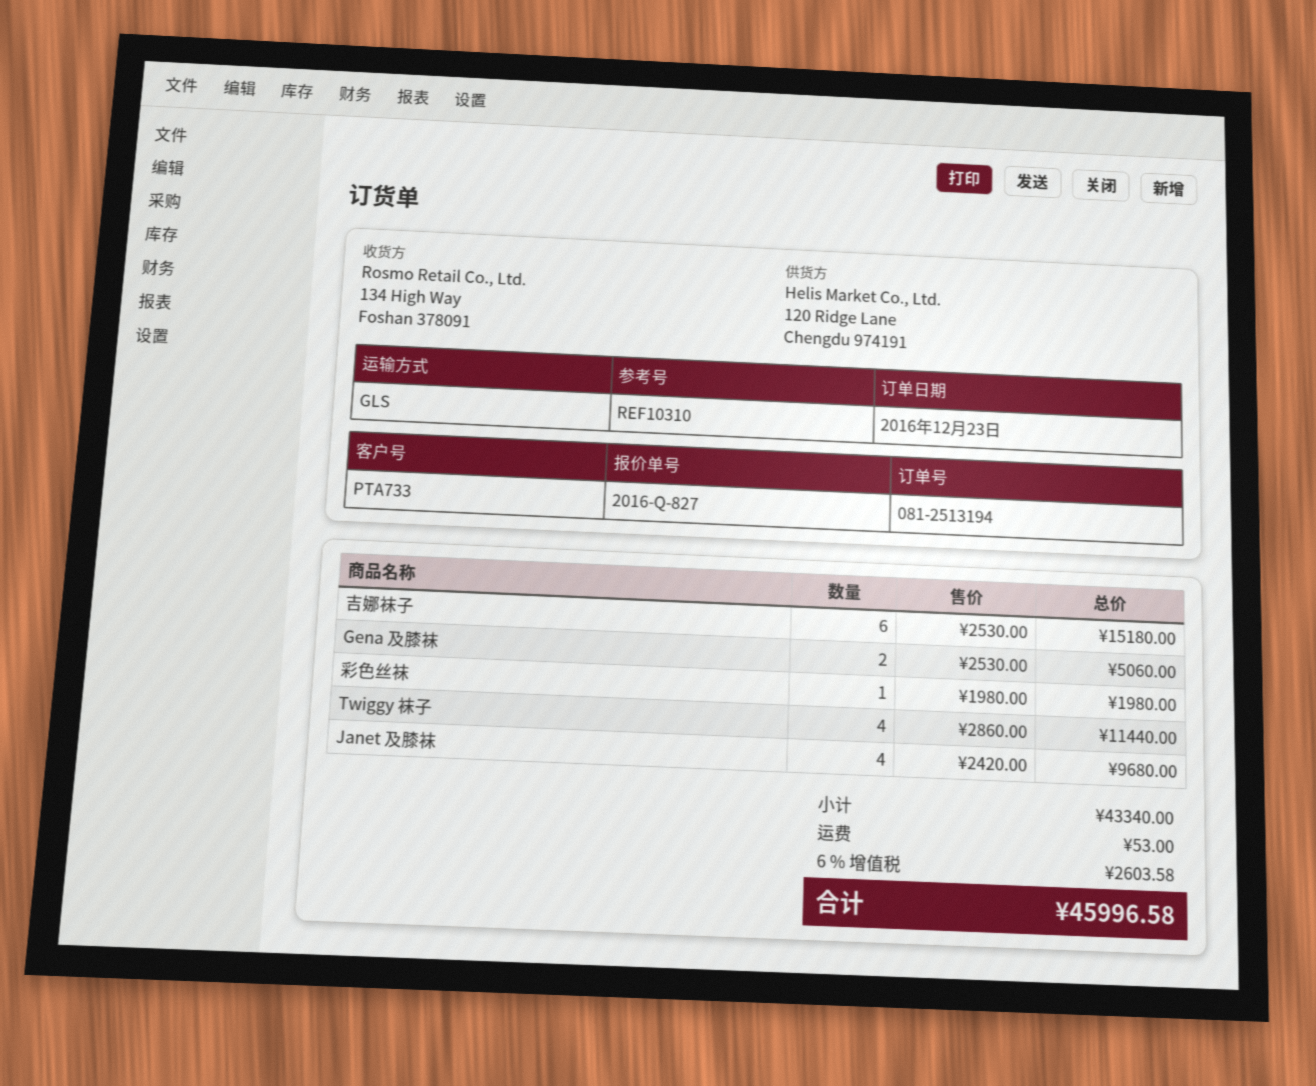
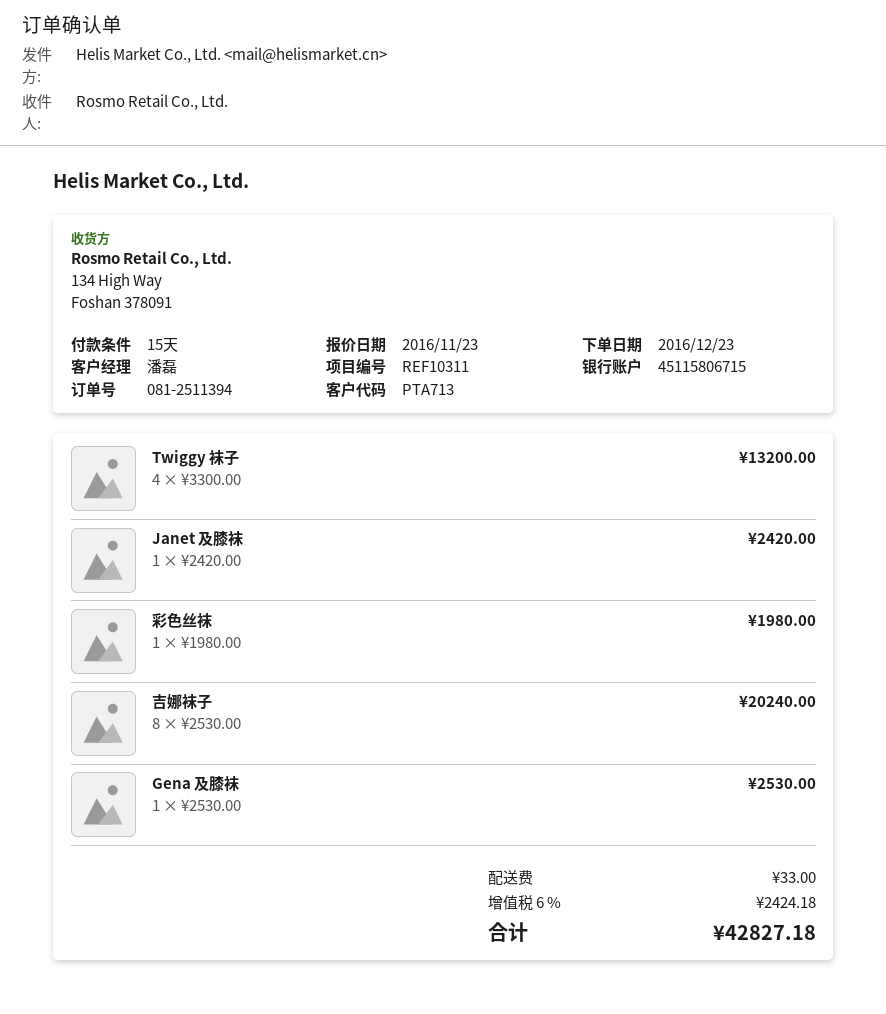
order number: 081-2513194 -> 081-2511394
customer number: PTA733 -> PTA713
reference: REF10310 -> REF10311
吉娜袜子: 6 x 2530.00 = 15180.00 -> 8 x 2530.00 = 20240.00
Gena 及膝袜: 2 x 2530.00 = 5060.00 -> 1 x 2530.00 = 2530.00
Twiggy 袜子: 4 x 2860.00 = 11440.00 -> 4 x 3300.00 = 13200.00
Janet 及膝袜: 4 x 2420.00 = 9680.00 -> 1 x 2420.00 = 2420.00
shipping: 53.00 -> 33.00
tax: 6% = 2603.58 -> 6% = 2424.18
total: 45996.58 -> 42827.18

